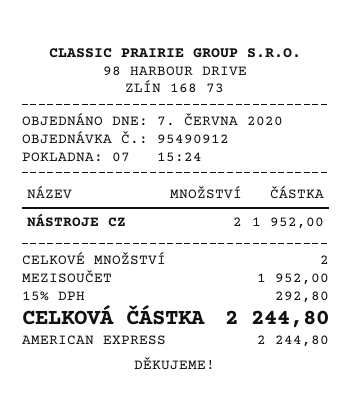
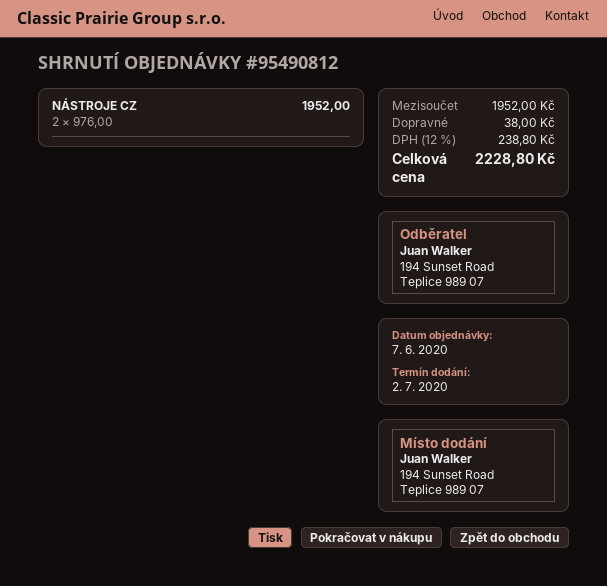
order number: 95490912 -> 95490812
shipping: none -> 38.00
tax: 15% = 292.80 -> 12% = 238.80
total: 2244.80 -> 2228.80

